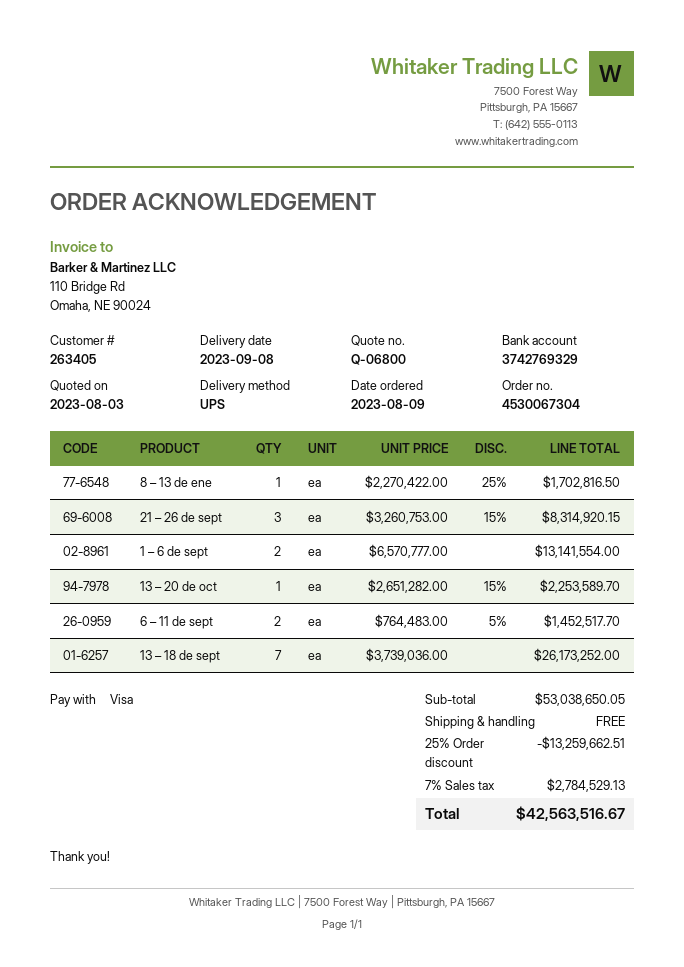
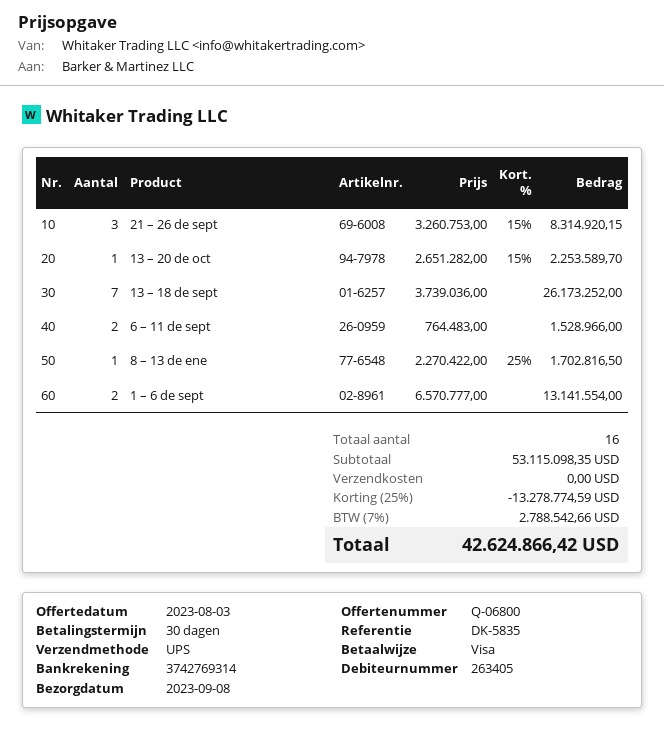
bank account: 3742769329 -> 3742769314
6 – 11 de sept: 2 x 764483.00 - 5% = 1452517.70 -> 2 x 764483.00 = 1528966.00
subtotal: 53038650.05 -> 53115098.35
discount: 25% = 13259662.51 -> 25% = 13278774.59
tax: 7% = 2784529.13 -> 7% = 2788542.66
total: 42563516.67 -> 42624866.42

